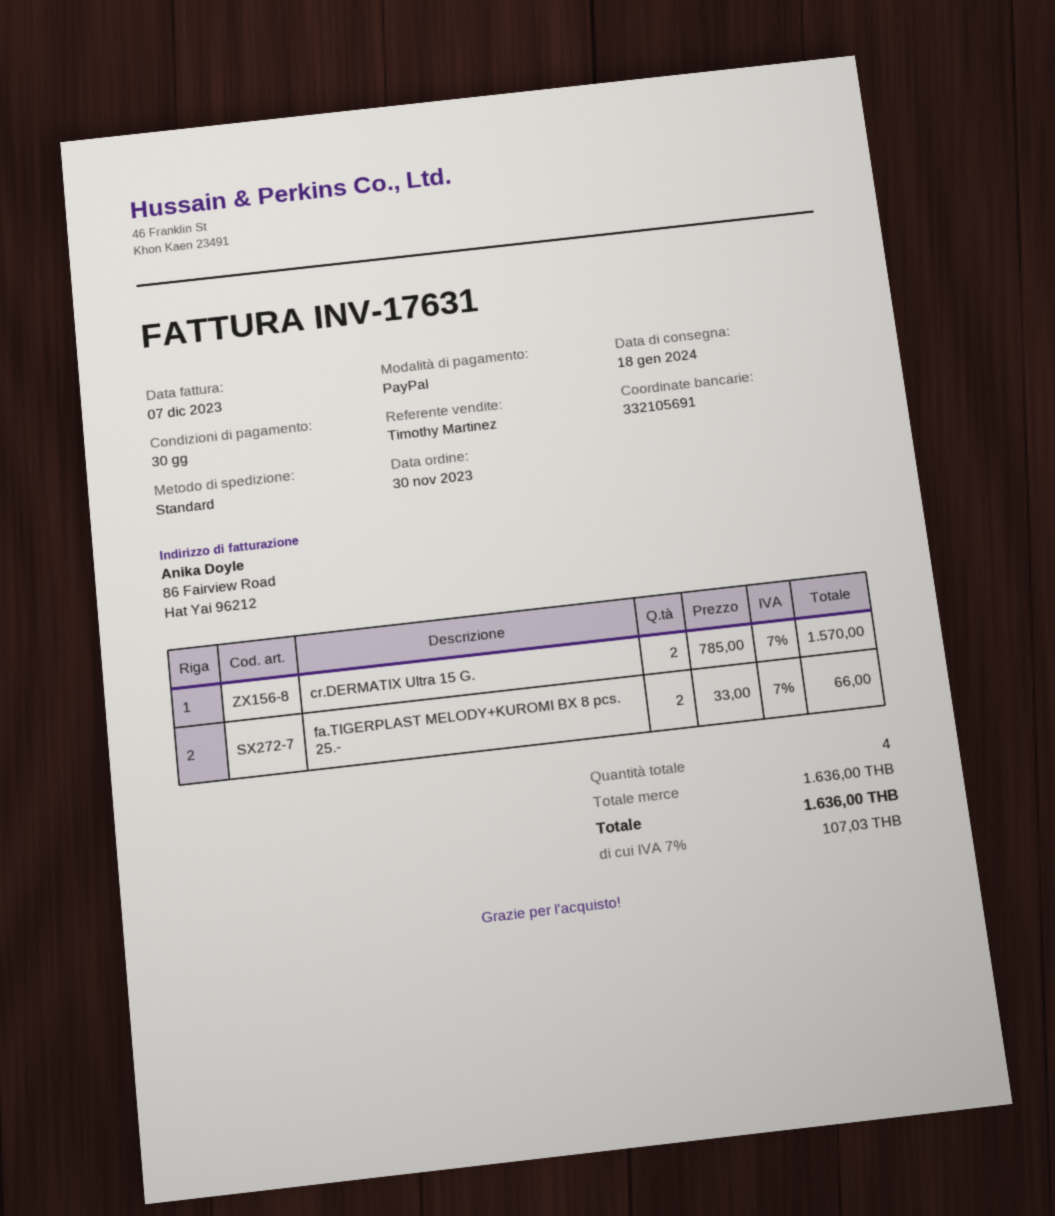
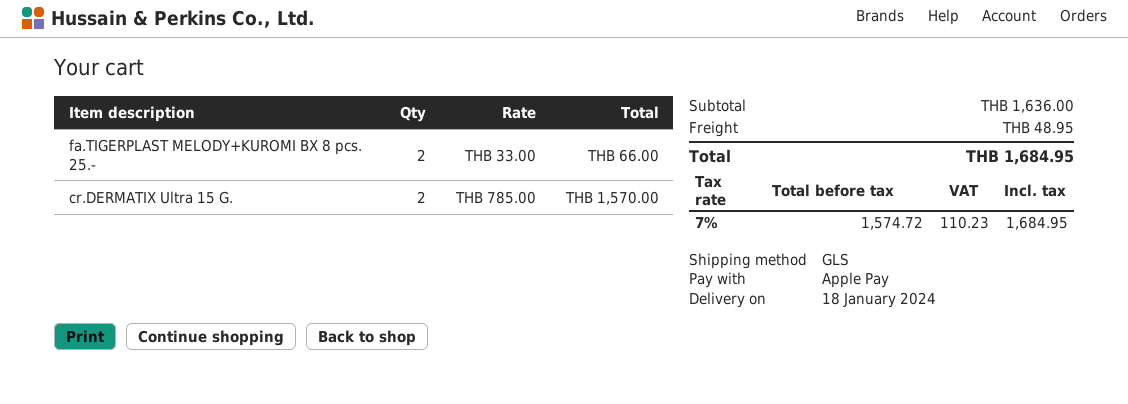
payment method: PayPal -> Apple Pay
shipping method: standard -> GLS
shipping: none -> 48.95
tax: 7% = 107.03 -> 7% = 110.23
total: 1636.00 -> 1684.95

